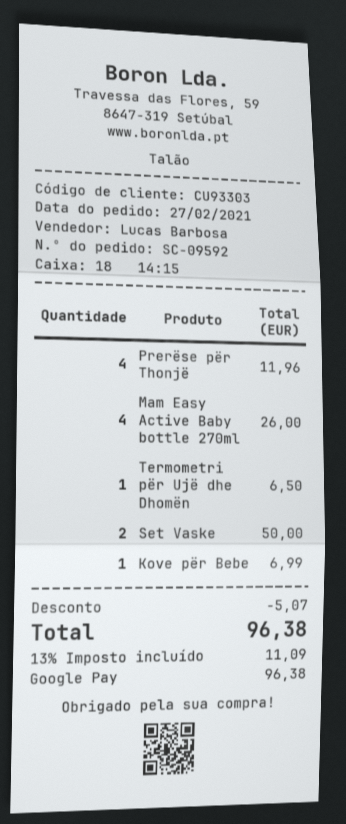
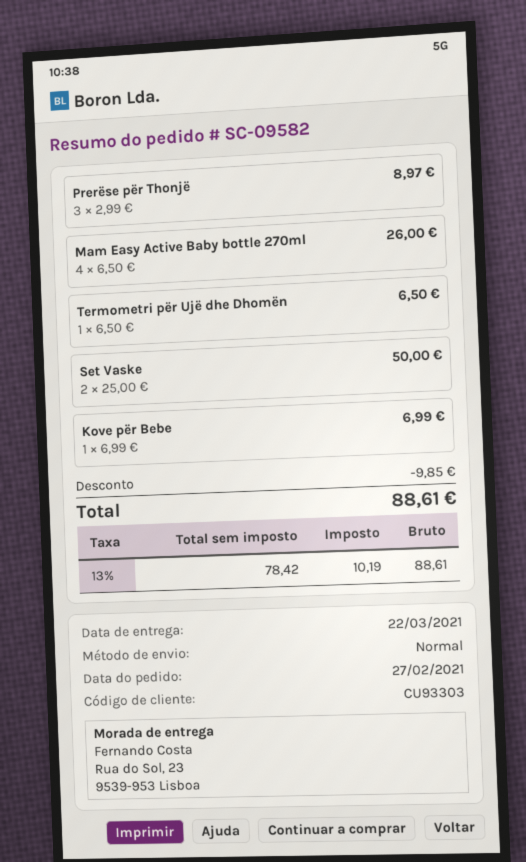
order number: SC-09592 -> SC-09582
Prerëse për Thonjë: 4 for 11.96 -> 3 for 8.97
discount: 5.07 -> 9.85
tax: 13% = 11.09 -> 13% = 10.19
total: 96.38 -> 88.61

